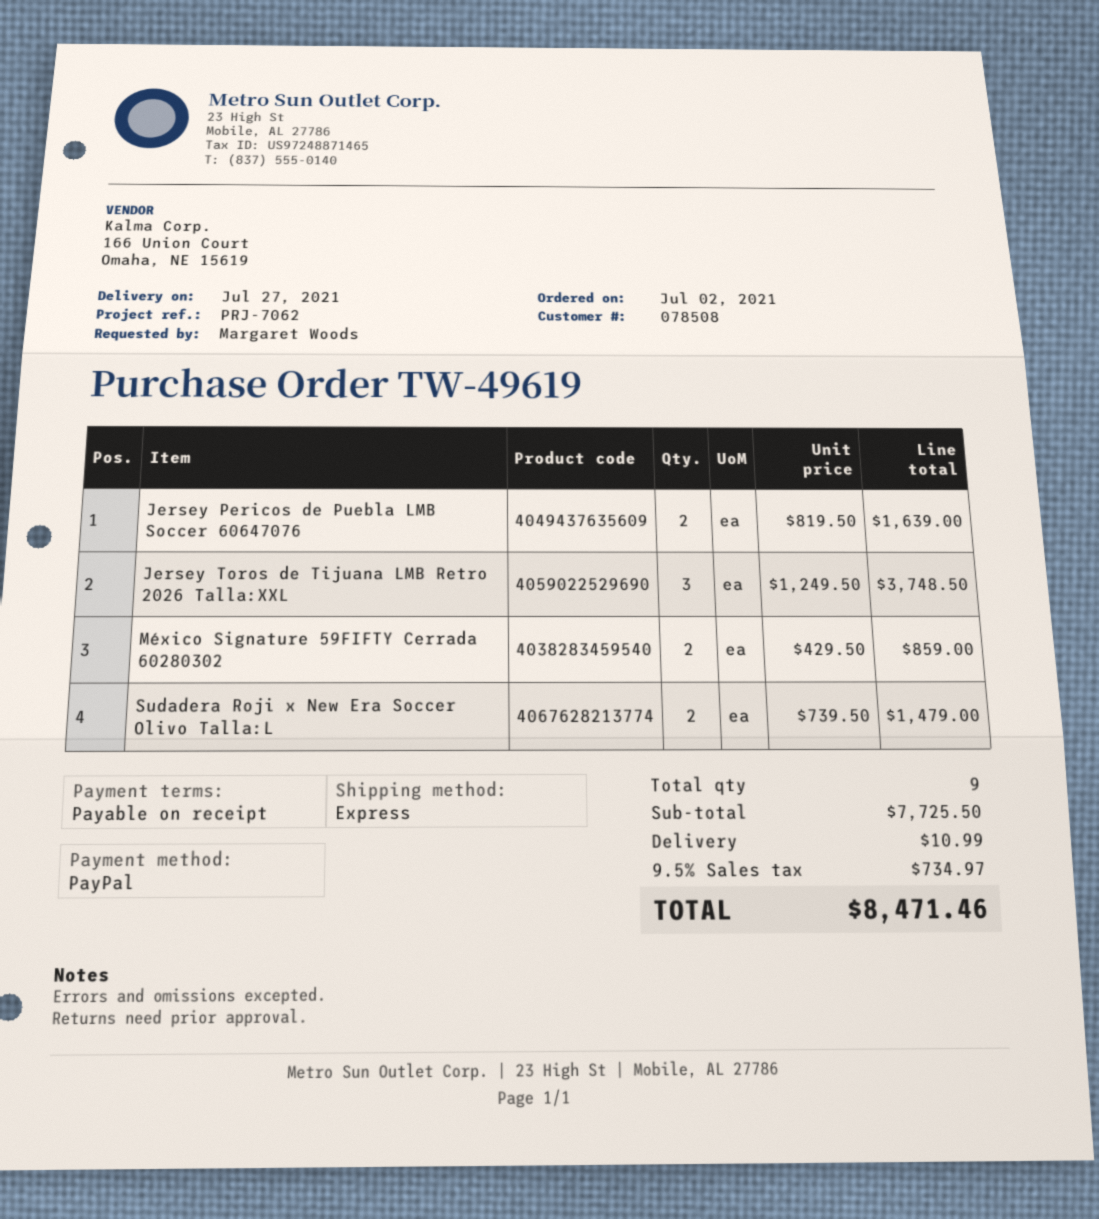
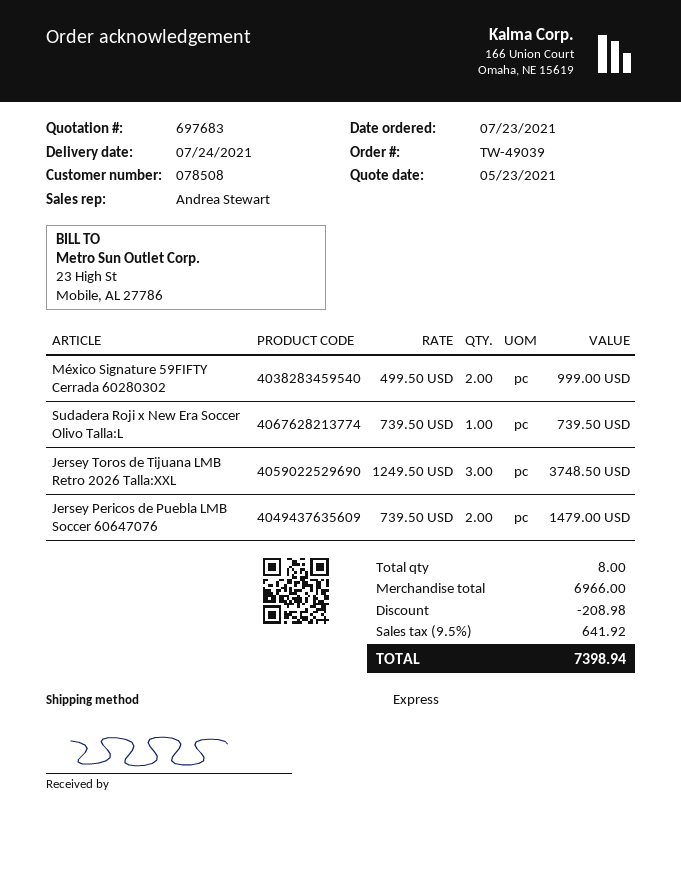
order number: TW-49619 -> TW-49039
order date: 2021-07-02 -> 2021-07-23
delivery date: 2021-07-27 -> 2021-07-24
Jersey Pericos de Puebla LMB Soccer 60647076: 2 x 819.50 = 1639.00 -> 2 x 739.50 = 1479.00
México Signature 59FIFTY Cerrada 60280302: 2 x 429.50 = 859.00 -> 2 x 499.50 = 999.00
Sudadera Roji x New Era Soccer Olivo Talla:L: 2 x 739.50 = 1479.00 -> 1 x 739.50 = 739.50
total quantity: 9 -> 8
subtotal: 7725.50 -> 6966.00
discount: none -> 208.98
shipping: 10.99 -> none
tax: 9.5% = 734.97 -> 9.5% = 641.92
total: 8471.46 -> 7398.94

